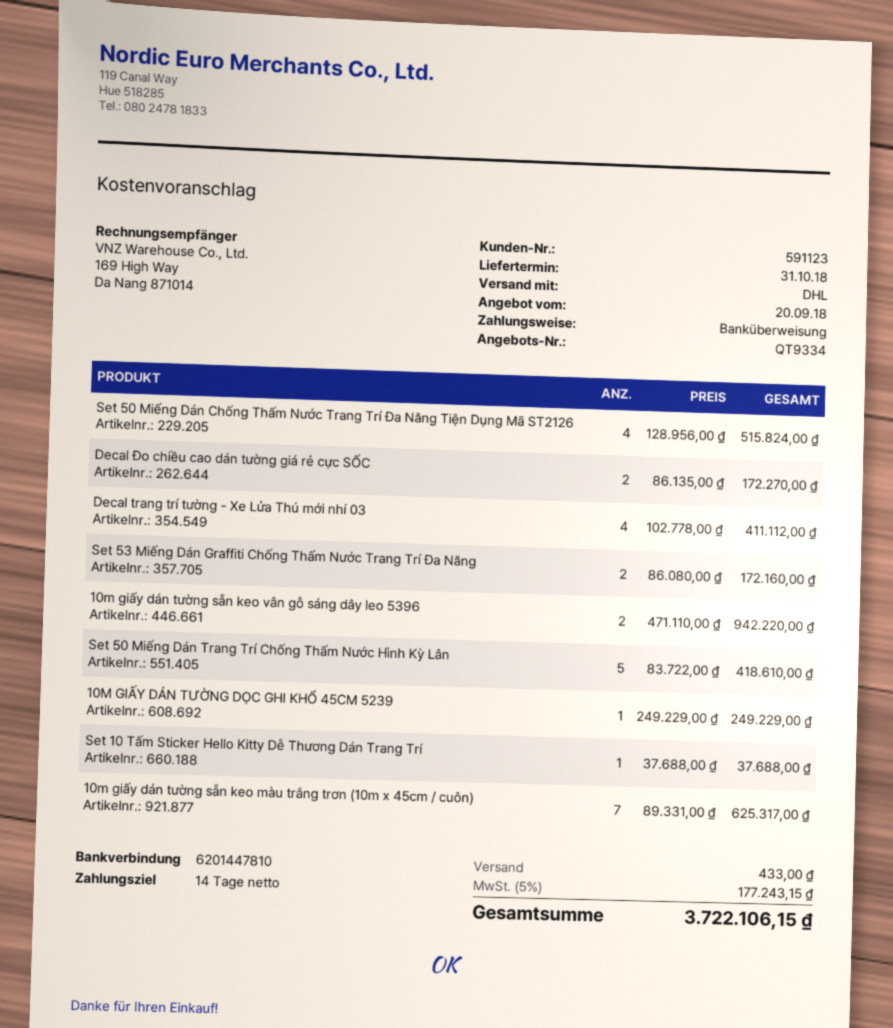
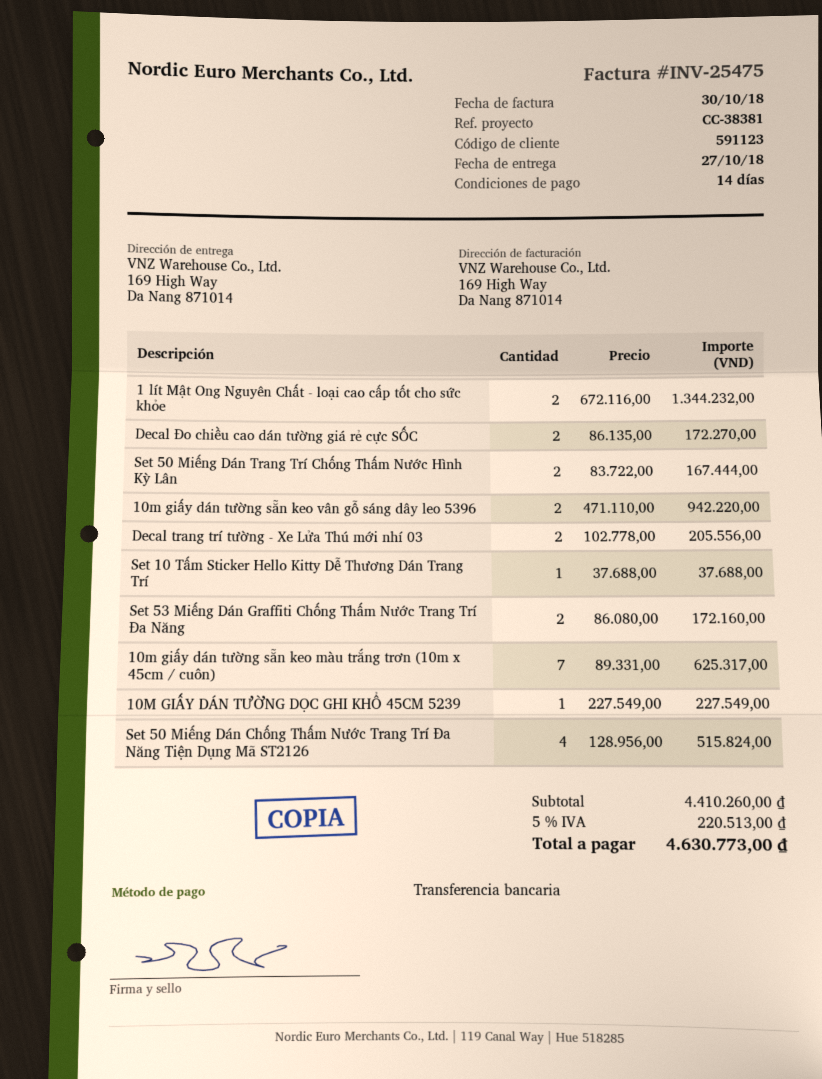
delivery date: 2018-10-31 -> 2018-10-27
Decal trang trí tường - Xe Lửa Thú mới nhí 03: 4 x 102778.00 = 411112.00 -> 2 x 102778.00 = 205556.00
Set 50 Miếng Dán Trang Trí Chống Thấm Nước Hình Kỳ Lân: 5 x 83722.00 = 418610.00 -> 2 x 83722.00 = 167444.00
10M GIẤY DÁN TƯỜNG DỌC GHI KHỔ 45CM 5239: 1 x 249229.00 = 249229.00 -> 1 x 227549.00 = 227549.00
1 lít Mật Ong Nguyên Chất - loại cao cấp tốt cho sức khỏe: none -> 2 x 672116.00 = 1344232.00
shipping: 433.00 -> none
tax: 5% = 177243.15 -> 5% = 220513.00
total: 3722106.15 -> 4630773.00

